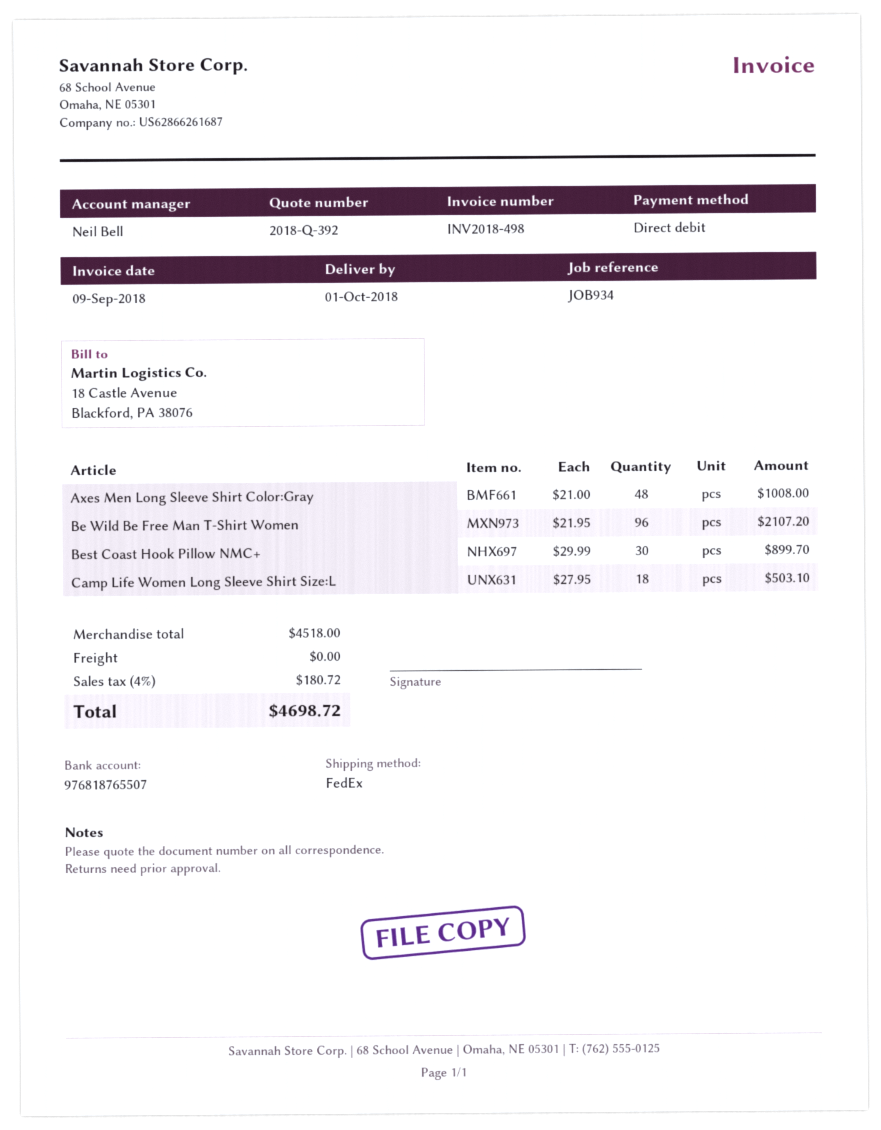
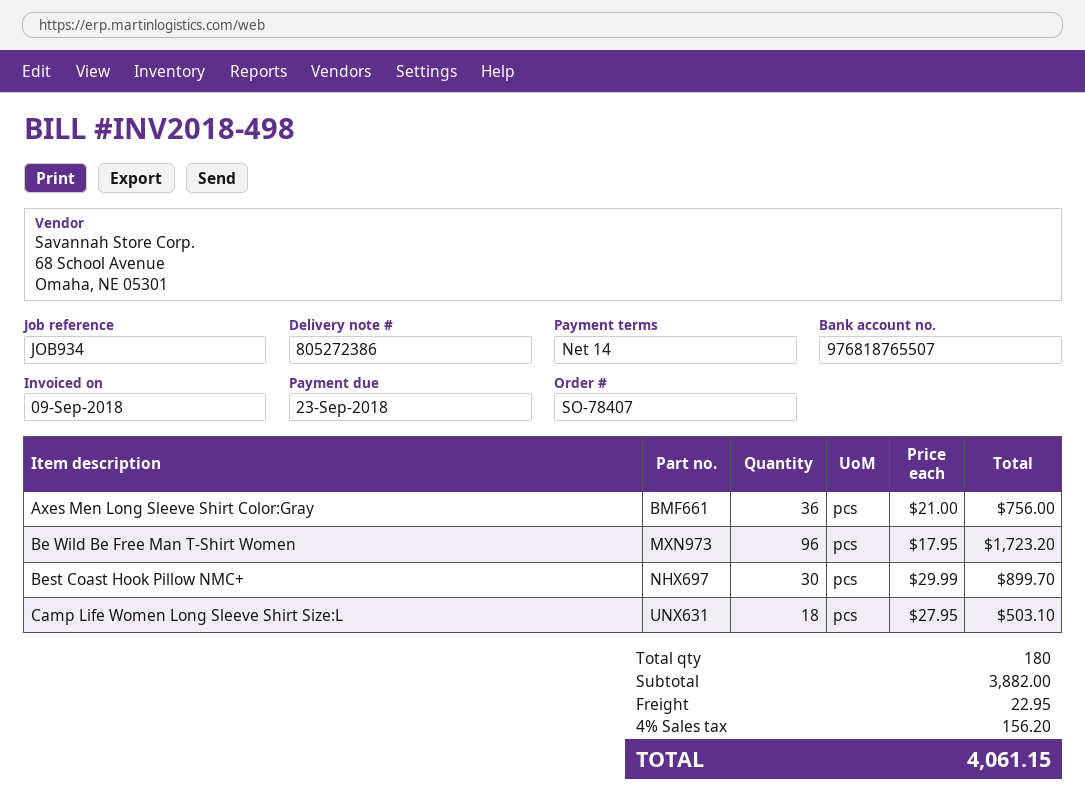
Axes Men Long Sleeve Shirt Color:Gray: 48 x 21.00 = 1008.00 -> 36 x 21.00 = 756.00
Be Wild Be Free Man T-Shirt Women: 96 x 21.95 = 2107.20 -> 96 x 17.95 = 1723.20
subtotal: 4518.00 -> 3882.00
shipping: 0.00 -> 22.95
tax: 4% = 180.72 -> 4% = 156.20
total: 4698.72 -> 4061.15

